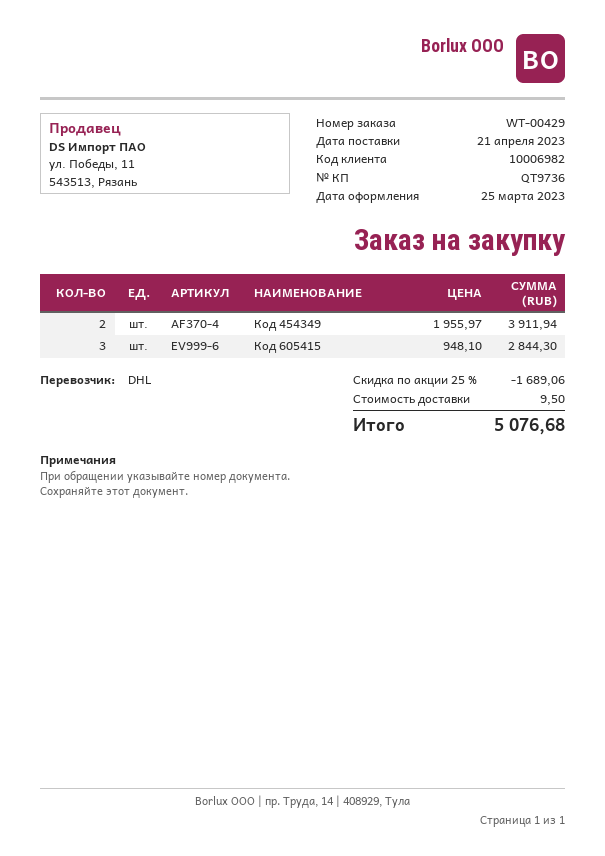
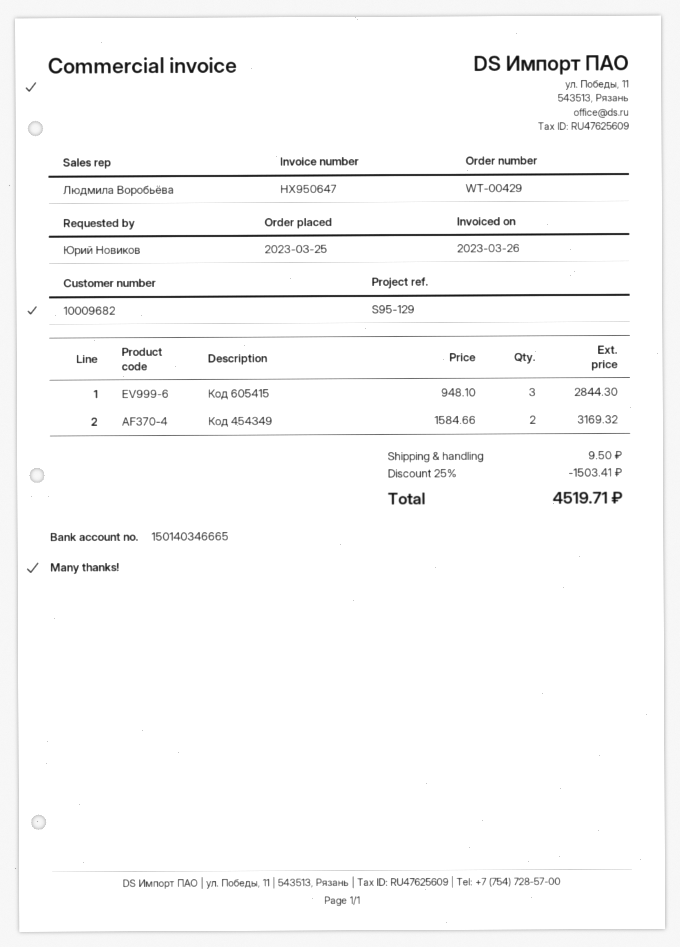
customer number: 10006982 -> 10009682
Код 454349: 2 x 1955.97 = 3911.94 -> 2 x 1584.66 = 3169.32
discount: 25% = 1689.06 -> 25% = 1503.41
total: 5076.68 -> 4519.71

